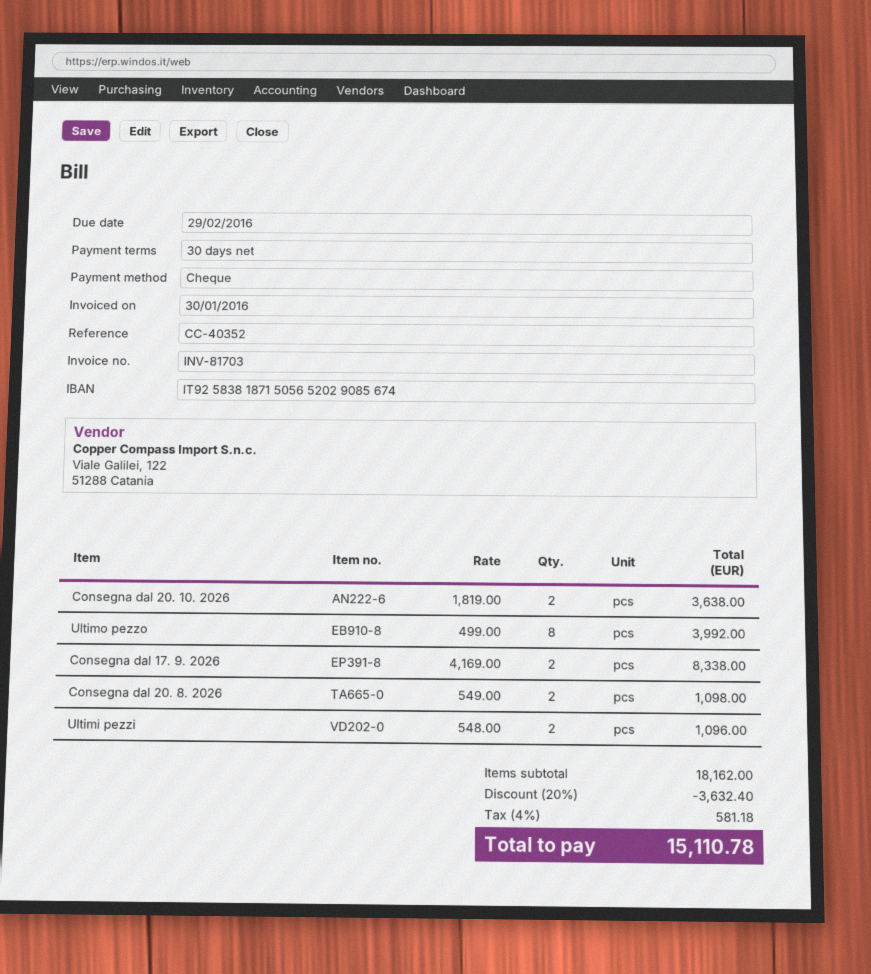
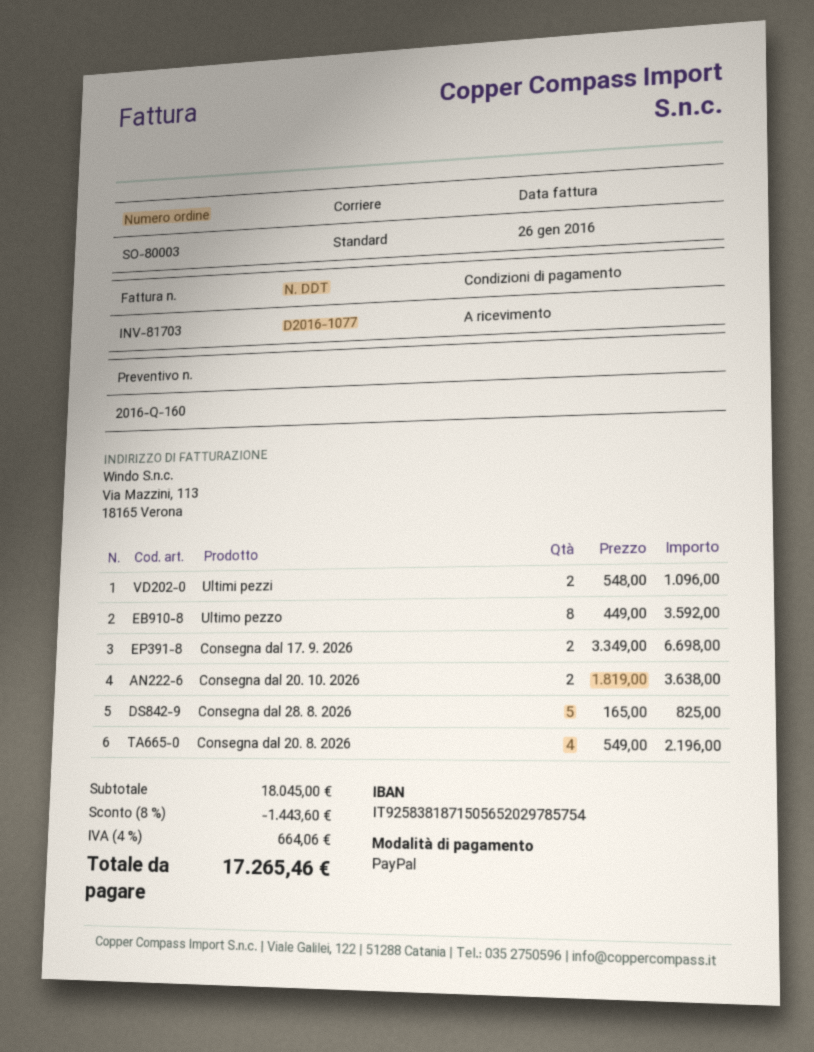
invoice date: 2016-01-30 -> 2016-01-26
payment terms: 30 days -> on receipt
payment method: cheque -> PayPal
bank account: IT9258381871505652029085674 -> IT9258381871505652029785754
Ultimo pezzo: 8 x 499.00 = 3992.00 -> 8 x 449.00 = 3592.00
Consegna dal 17. 9. 2026: 2 x 4169.00 = 8338.00 -> 2 x 3349.00 = 6698.00
Consegna dal 20. 8. 2026: 2 x 549.00 = 1098.00 -> 4 x 549.00 = 2196.00
Consegna dal 28. 8. 2026: none -> 5 x 165.00 = 825.00
subtotal: 18162.00 -> 18045.00
discount: 20% = 3632.40 -> 8% = 1443.60
tax: 4% = 581.18 -> 4% = 664.06
total: 15110.78 -> 17265.46

